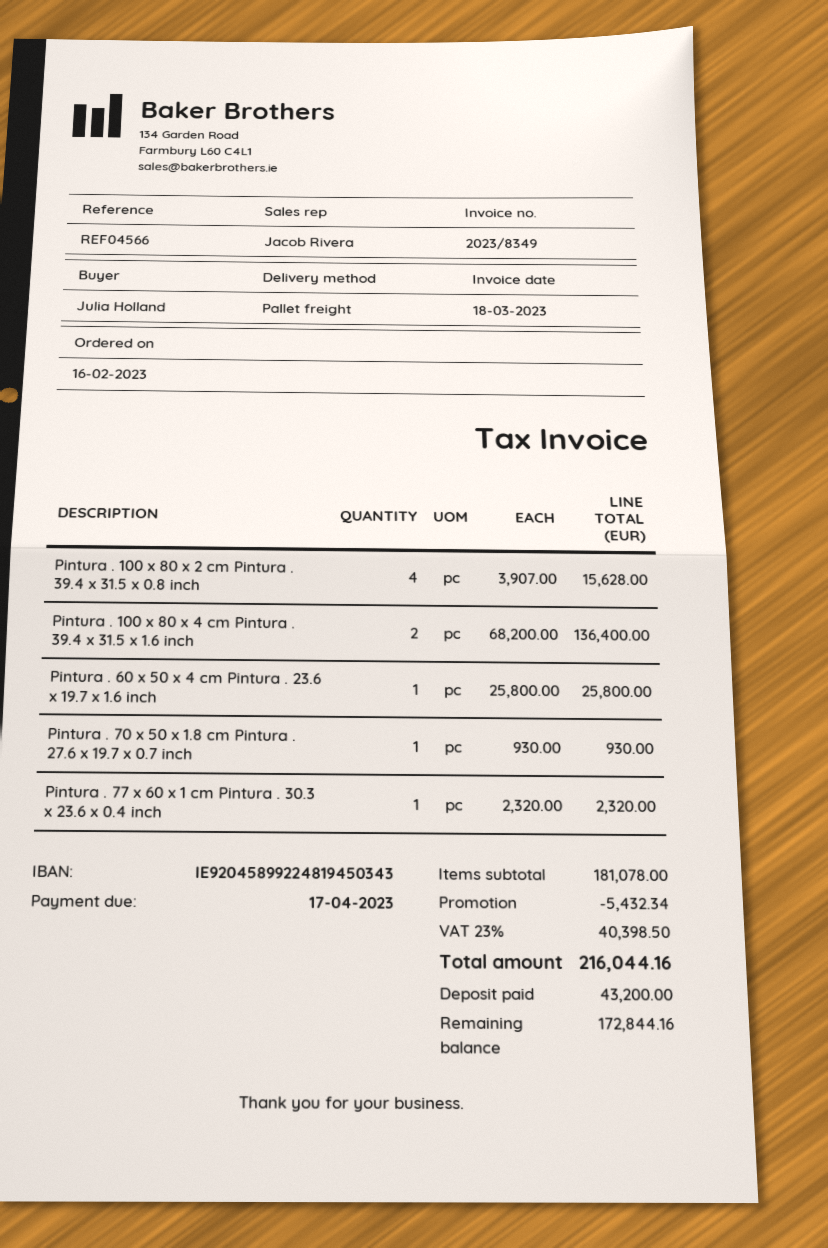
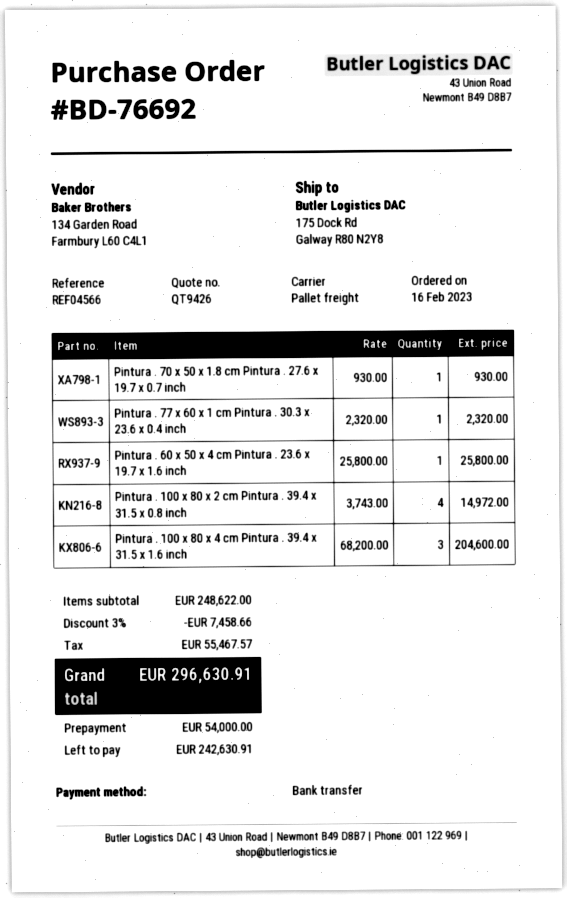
Pintura . 100 x 80 x 2 cm Pintura . 39.4 x 31.5 x 0.8 inch: 4 x 3907.00 = 15628.00 -> 4 x 3743.00 = 14972.00
Pintura . 100 x 80 x 4 cm Pintura . 39.4 x 31.5 x 1.6 inch: 2 x 68200.00 = 136400.00 -> 3 x 68200.00 = 204600.00
subtotal: 181078.00 -> 248622.00
discount: 5432.34 -> 7458.66
tax: 40398.50 -> 55467.57
total: 216044.16 -> 296630.91
deposit: 43200.00 -> 54000.00
balance: 172844.16 -> 242630.91

